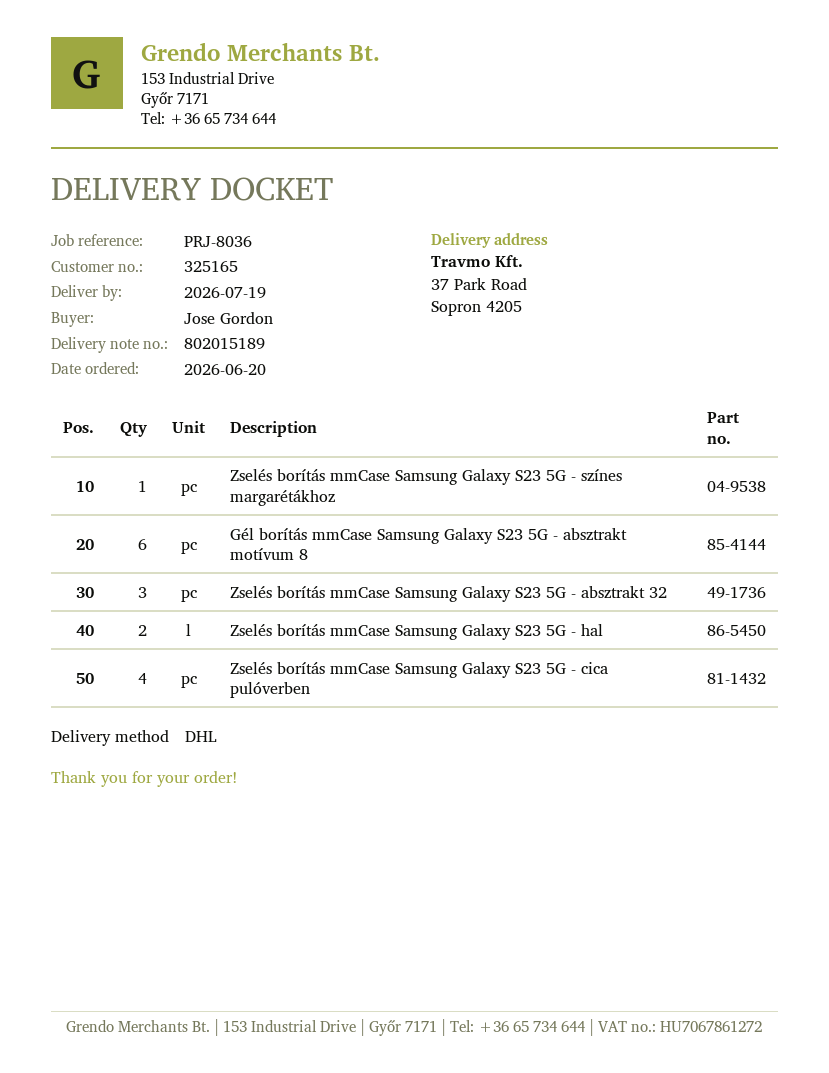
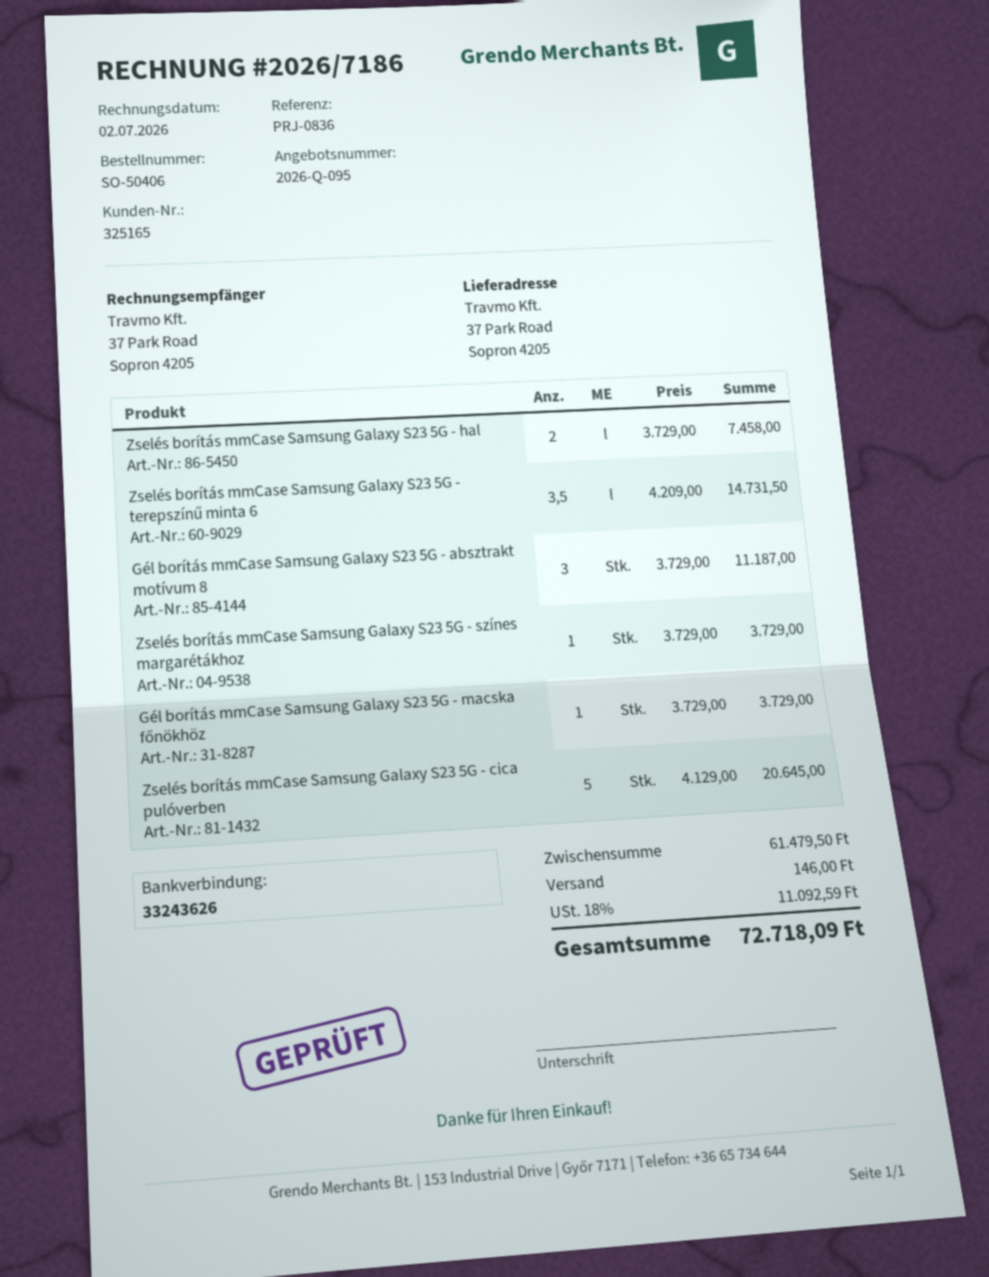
reference: PRJ-8036 -> PRJ-0836
Gél borítás mmCase Samsung Galaxy S23 5G - absztrakt motívum 8: 6 -> 3
Zselés borítás mmCase Samsung Galaxy S23 5G - absztrakt 32: 3 -> none
Zselés borítás mmCase Samsung Galaxy S23 5G - cica pulóverben: 4 -> 5
Zselés borítás mmCase Samsung Galaxy S23 5G - terepszínű minta 6: none -> 3.5
Gél borítás mmCase Samsung Galaxy S23 5G - macska főnökhöz: none -> 1

